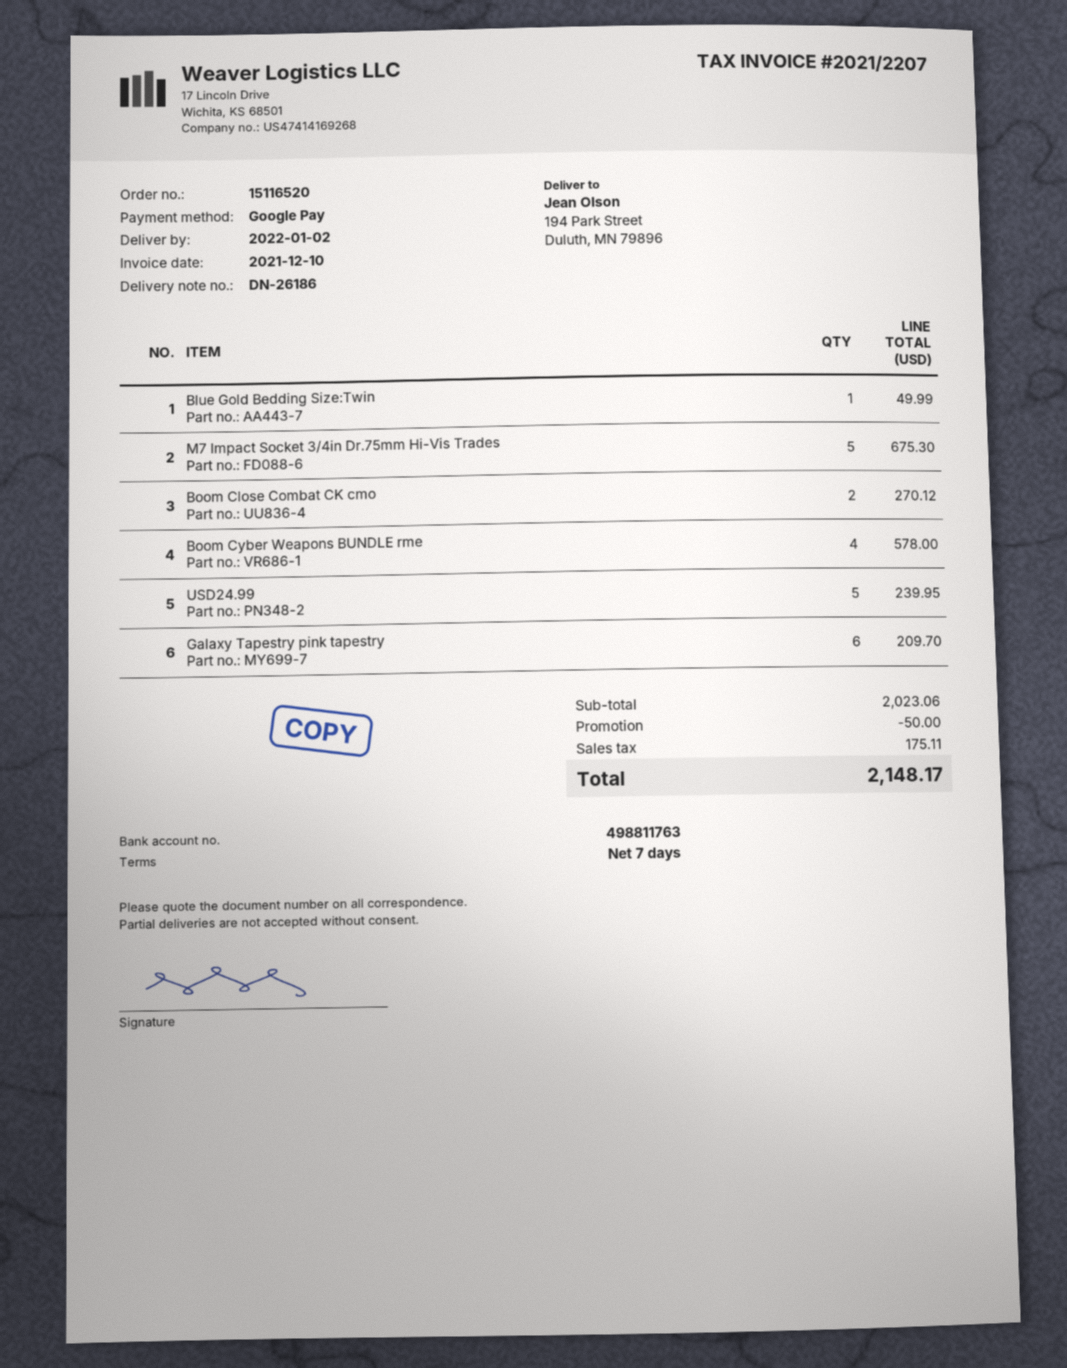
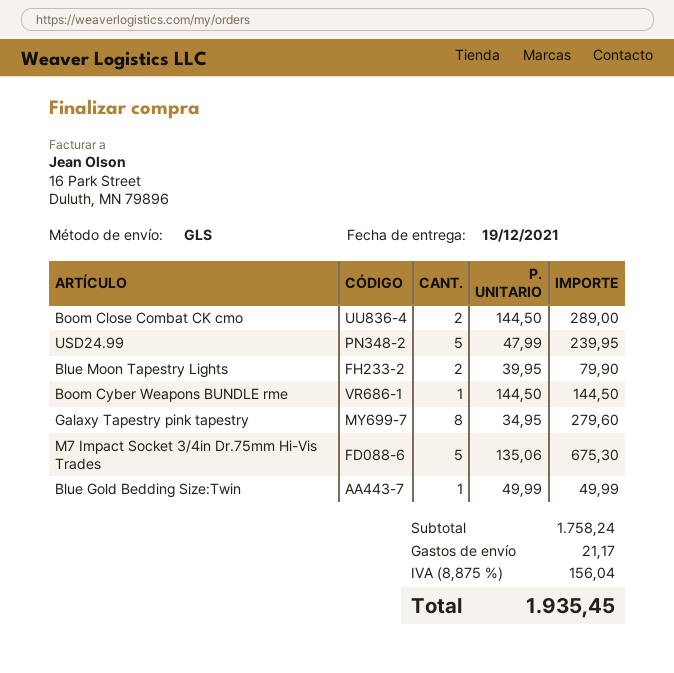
delivery date: 2022-01-02 -> 2021-12-19
Boom Close Combat CK cmo: 2 for 270.12 -> 2 for 289.00
Boom Cyber Weapons BUNDLE rme: 4 for 578.00 -> 1 for 144.50
Galaxy Tapestry pink tapestry: 6 for 209.70 -> 8 for 279.60
Blue Moon Tapestry Lights: none -> 2 for 79.90
subtotal: 2023.06 -> 1758.24
discount: 50.00 -> none
shipping: none -> 21.17
tax: 175.11 -> 156.04
total: 2148.17 -> 1935.45

